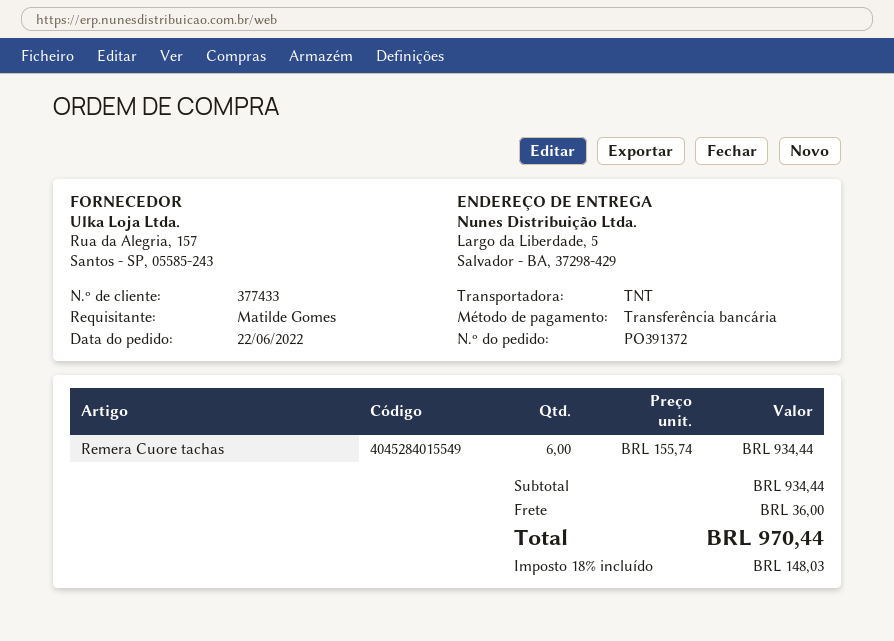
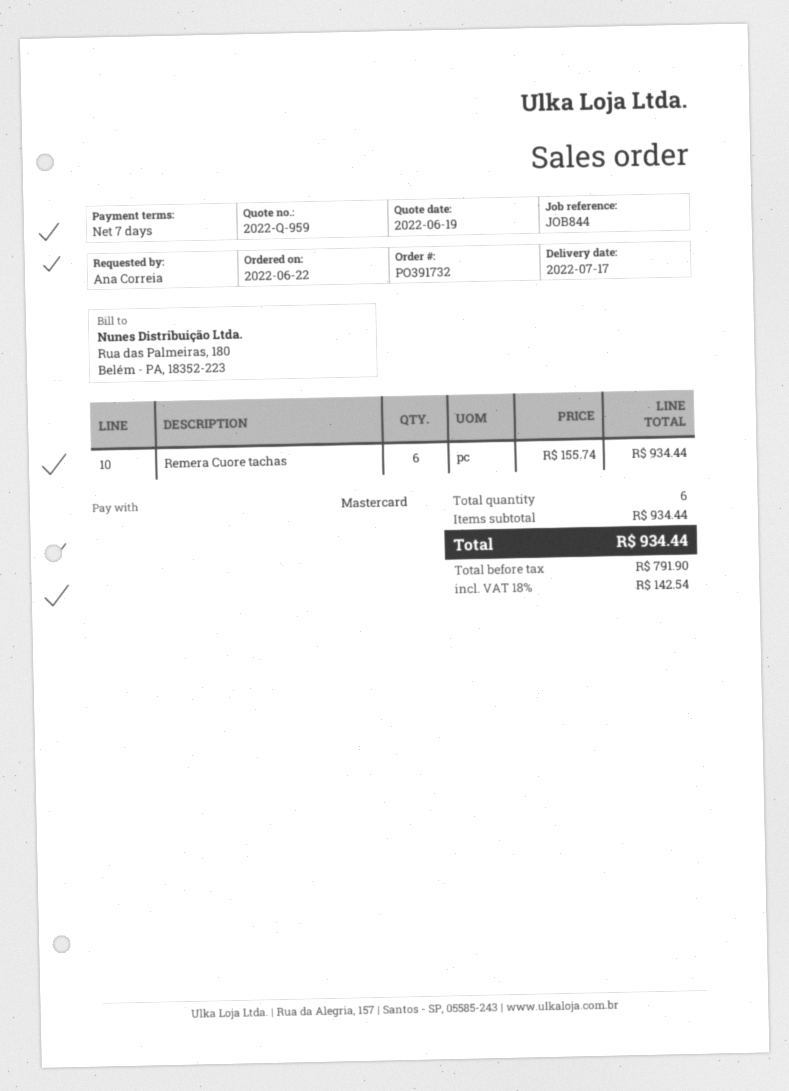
order number: PO391372 -> PO391732
ordered by: Matilde Gomes -> Ana Correia
payment method: bank transfer -> Mastercard
shipping: 36.00 -> none
tax: 18% = 148.03 -> 18% = 142.54
total: 970.44 -> 934.44

